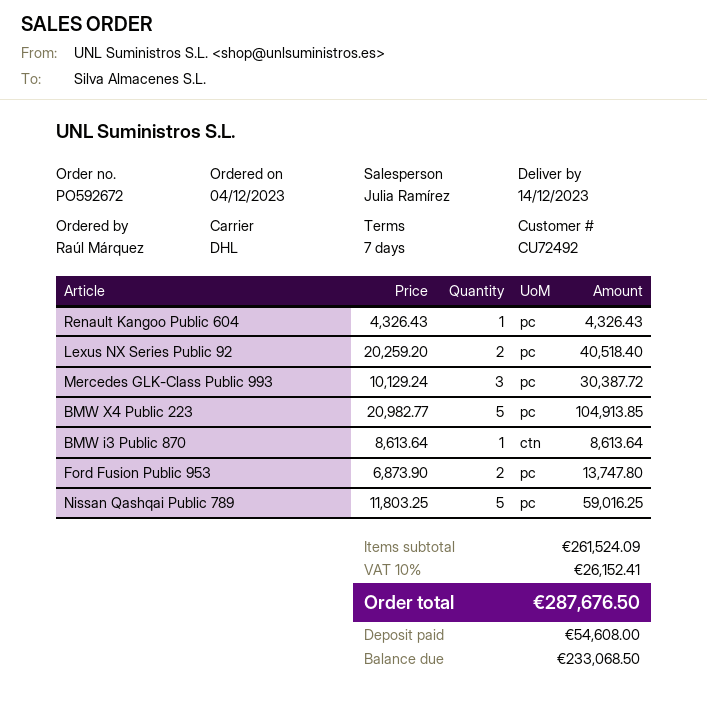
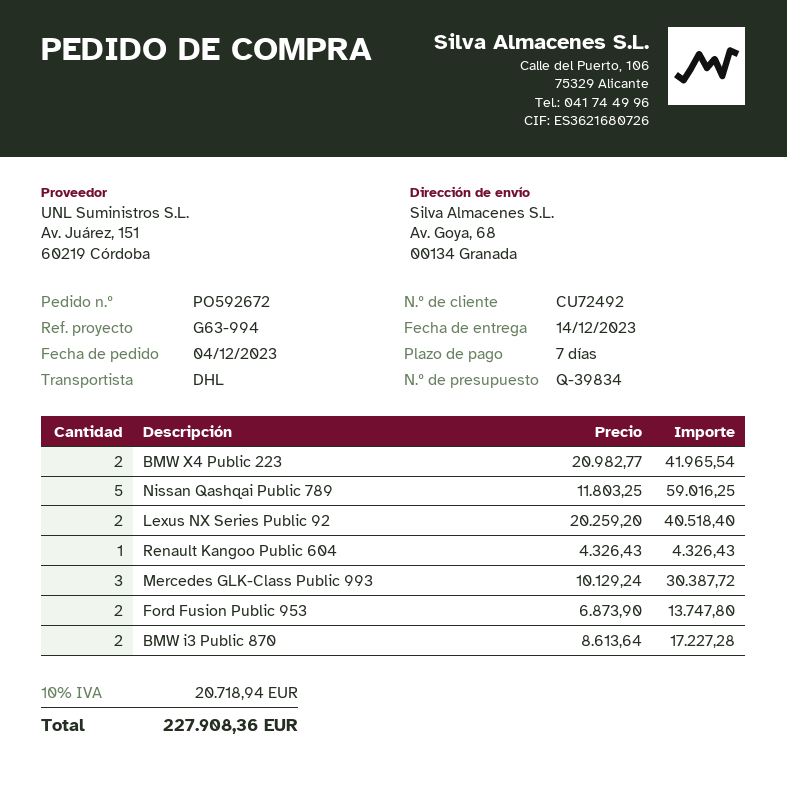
BMW X4 Public 223: 5 x 20982.77 = 104913.85 -> 2 x 20982.77 = 41965.54
BMW i3 Public 870: 1 x 8613.64 = 8613.64 -> 2 x 8613.64 = 17227.28
tax: 10% = 26152.41 -> 10% = 20718.94
total: 287676.50 -> 227908.36

